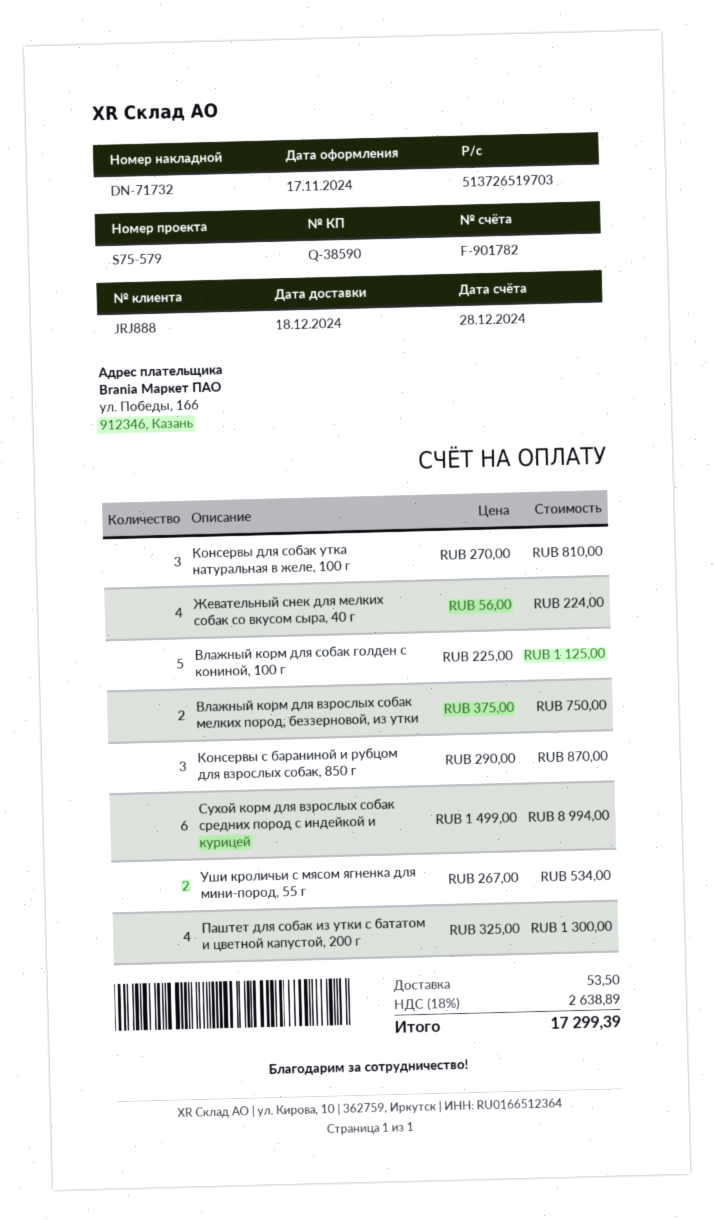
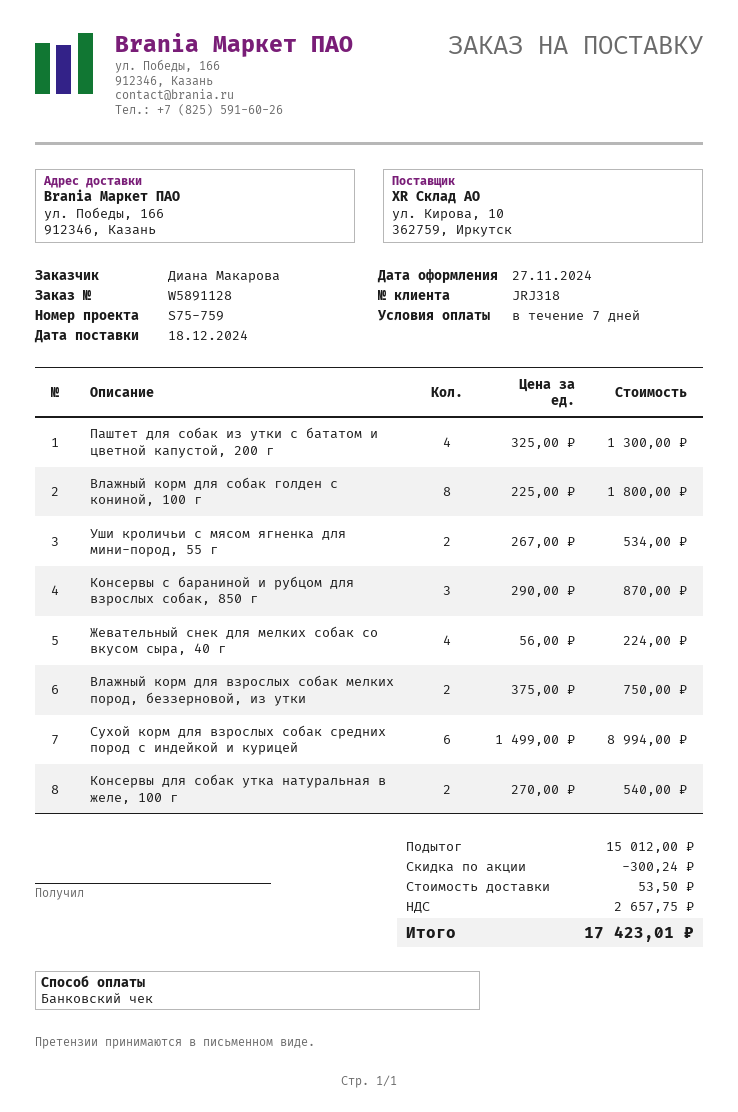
order date: 2024-11-17 -> 2024-11-27
customer number: JRJ888 -> JRJ318
reference: S75-579 -> S75-759
Консервы для собак утка натуральная в желе, 100 г: 3 x 270.00 = 810.00 -> 2 x 270.00 = 540.00
Влажный корм для собак голден с кониной, 100 г: 5 x 225.00 = 1125.00 -> 8 x 225.00 = 1800.00
discount: none -> 300.24
tax: 2638.89 -> 2657.75
total: 17299.39 -> 17423.01

